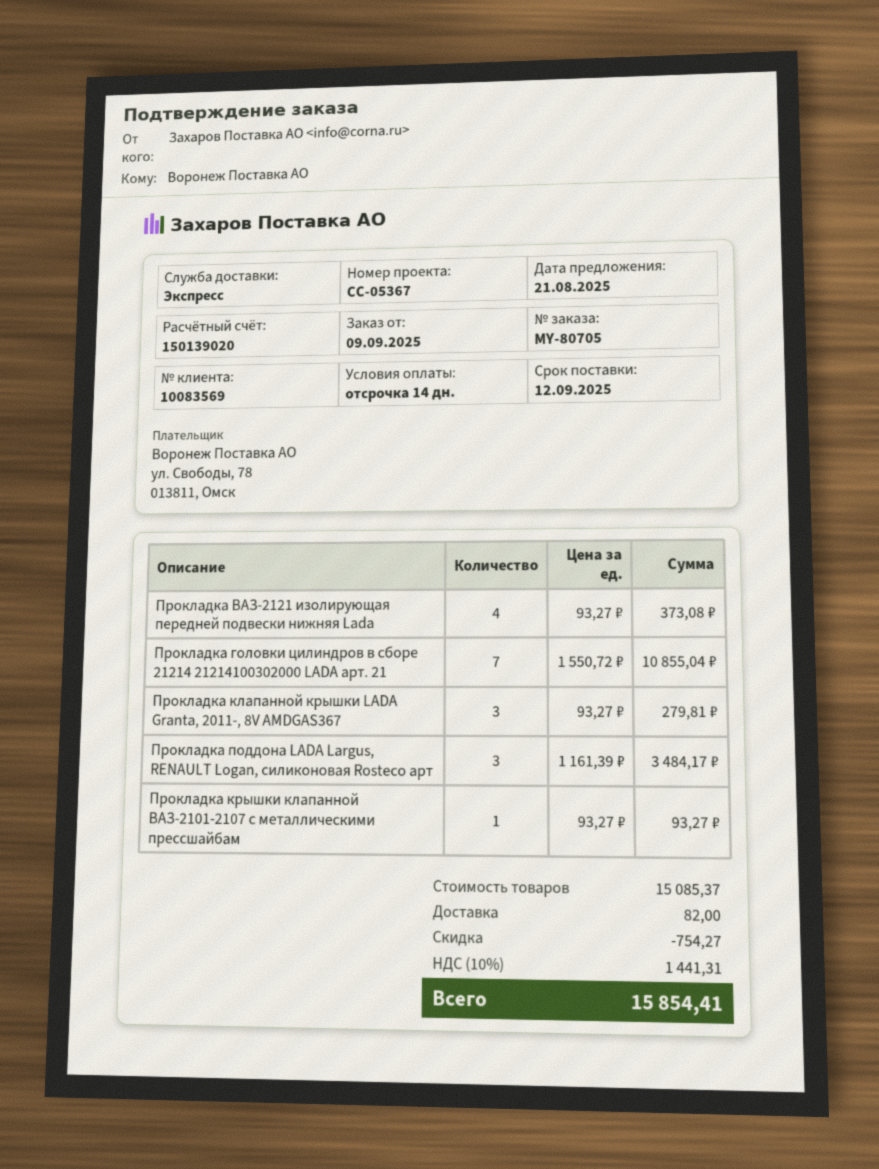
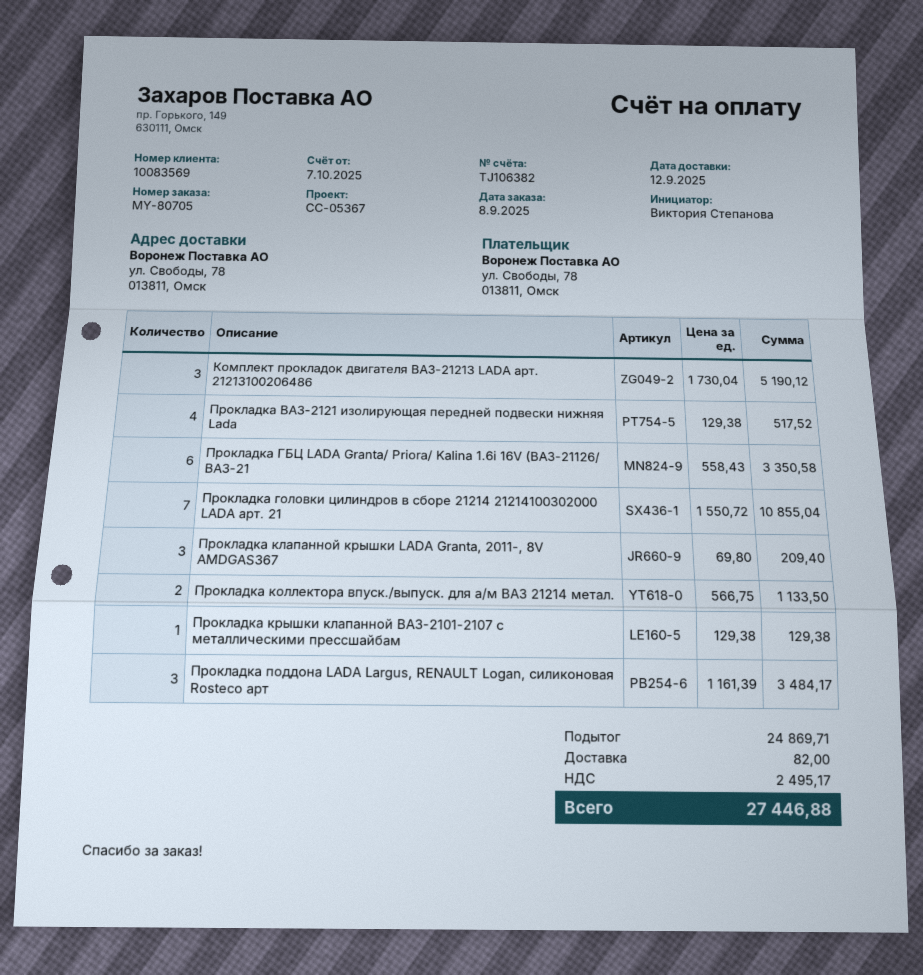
order date: 2025-09-09 -> 2025-09-08
Прокладка ВАЗ-2121 изолирующая передней подвески нижняя Lada: 4 x 93.27 = 373.08 -> 4 x 129.38 = 517.52
Прокладка клапанной крышки LADA Granta, 2011-, 8V AMDGAS367: 3 x 93.27 = 279.81 -> 3 x 69.80 = 209.40
Прокладка крышки клапанной ВАЗ-2101-2107 с металлическими прессшайбам: 1 x 93.27 = 93.27 -> 1 x 129.38 = 129.38
Комплект прокладок двигателя ВАЗ-21213 LADA арт. 21213100206486: none -> 3 x 1730.04 = 5190.12
Прокладка ГБЦ LADA Granta/ Priora/ Kalina 1.6i 16V (ВАЗ-21126/ ВАЗ-21: none -> 6 x 558.43 = 3350.58
Прокладка коллектора впуск./выпуск. для а/м ВАЗ 21214 метал.: none -> 2 x 566.75 = 1133.50
subtotal: 15085.37 -> 24869.71
discount: 754.27 -> none
tax: 1441.31 -> 2495.17
total: 15854.41 -> 27446.88

